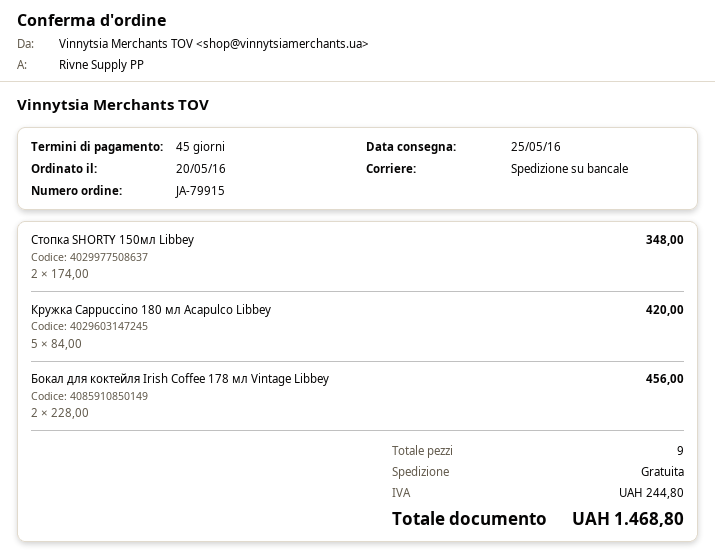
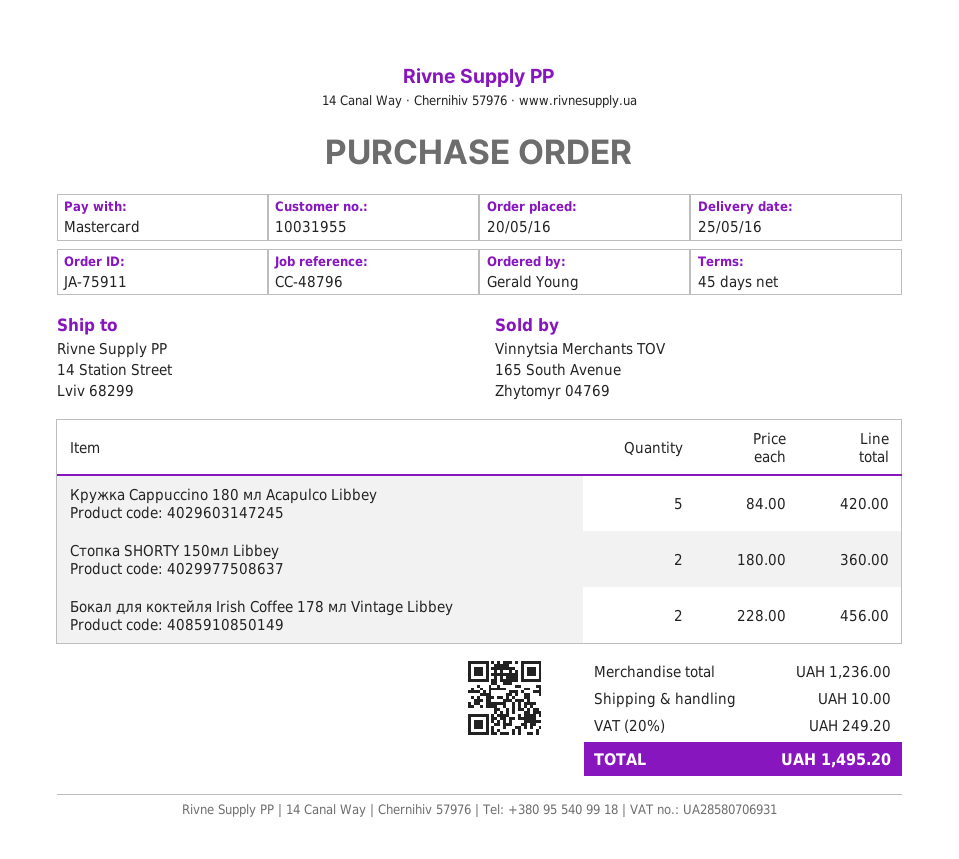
order number: JA-79915 -> JA-75911
Стопка SHORTY 150мл Libbey: 2 x 174.00 = 348.00 -> 2 x 180.00 = 360.00
shipping: 0.00 -> 10.00
tax: 244.80 -> 249.20
total: 1468.80 -> 1495.20

